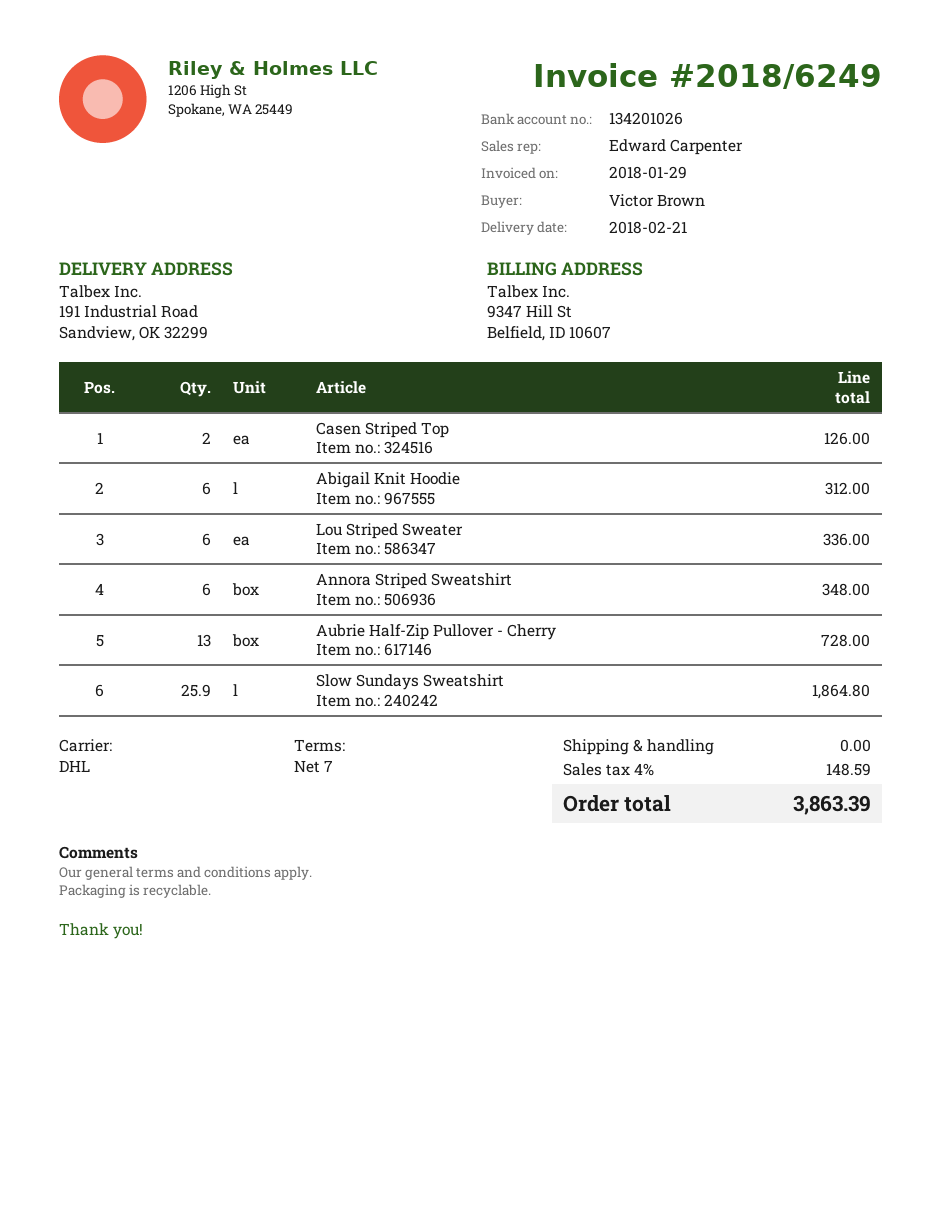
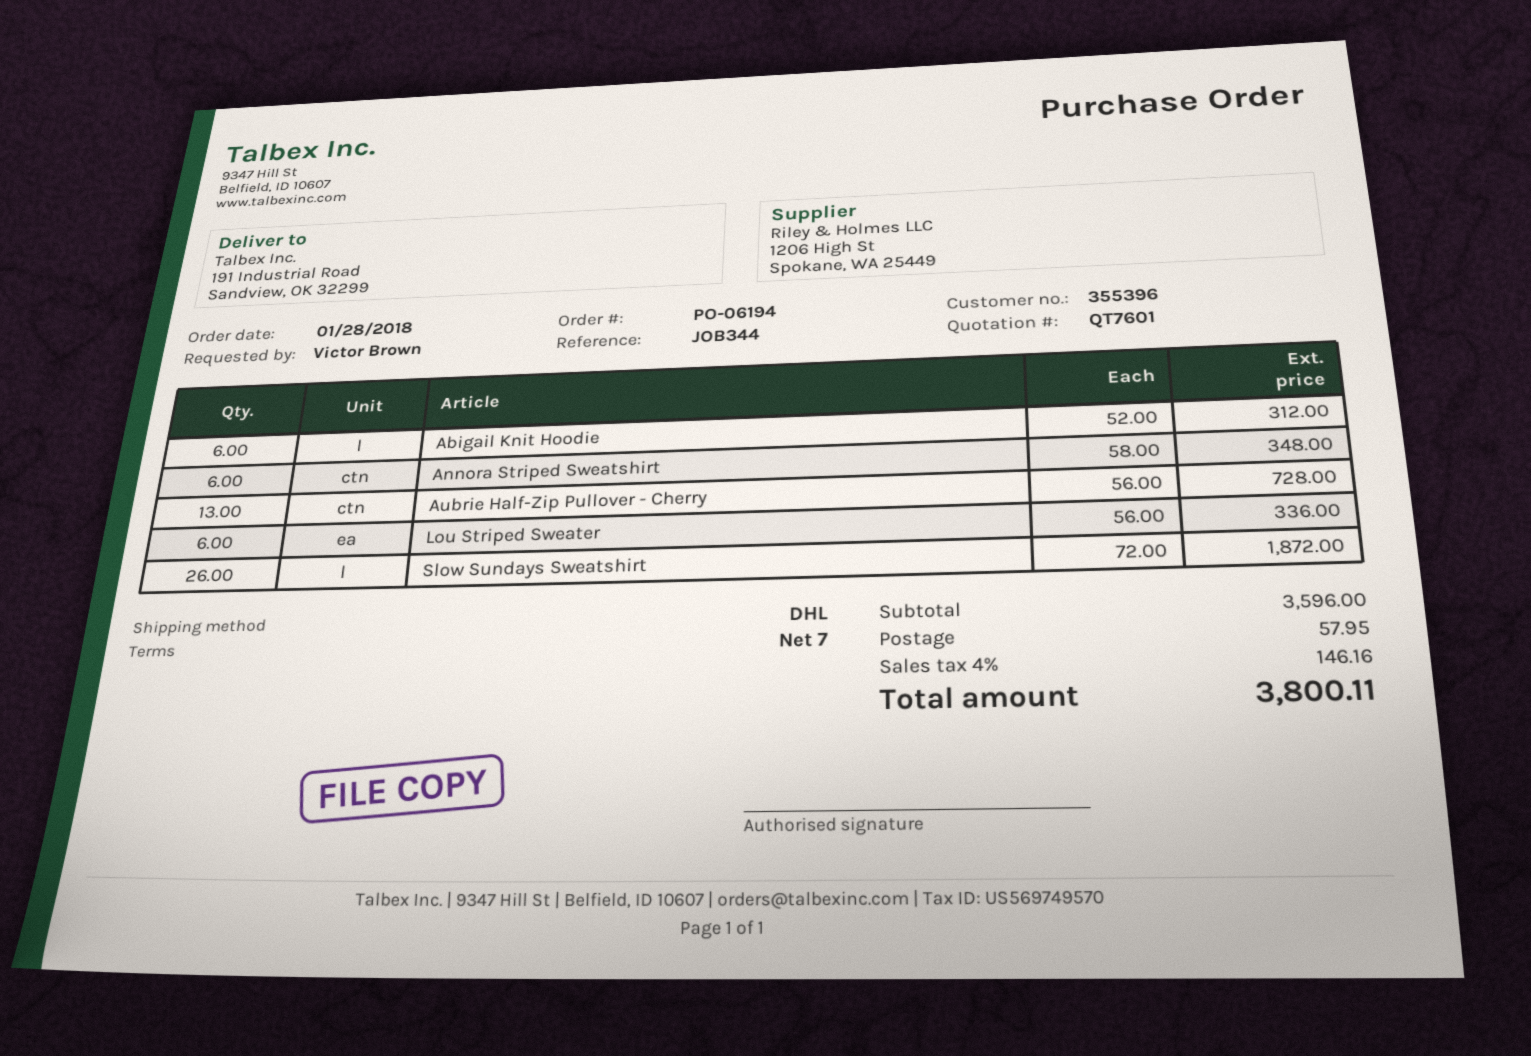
Casen Striped Top: 2 for 126.00 -> none
Slow Sundays Sweatshirt: 25.9 for 1864.80 -> 26 for 1872.00
shipping: 0.00 -> 57.95
tax: 4% = 148.59 -> 4% = 146.16
total: 3863.39 -> 3800.11

